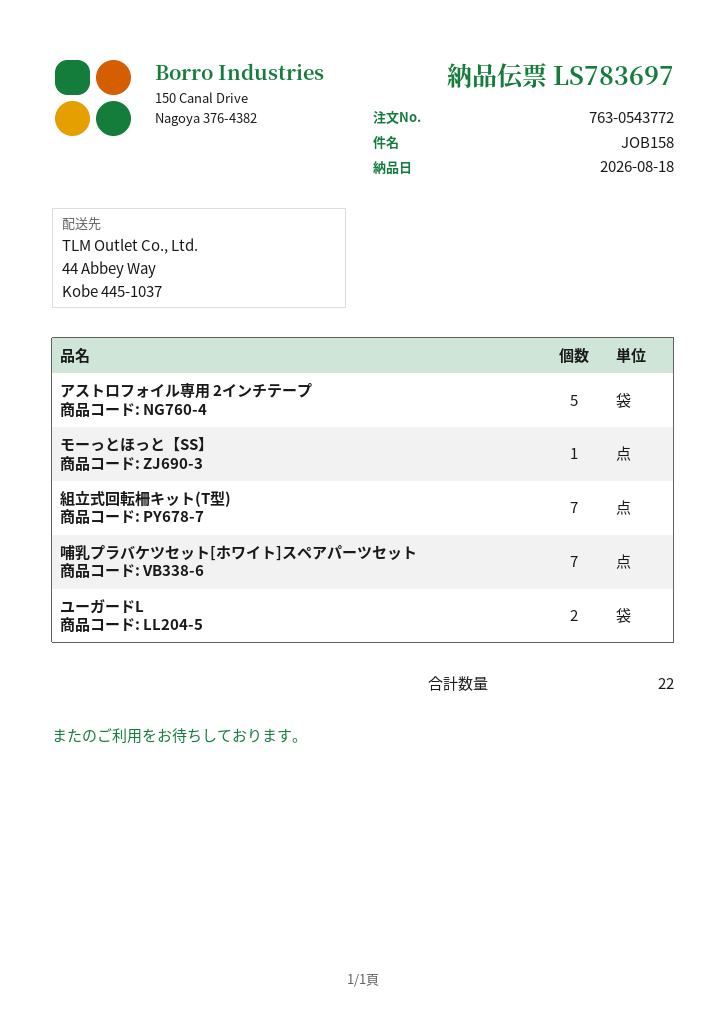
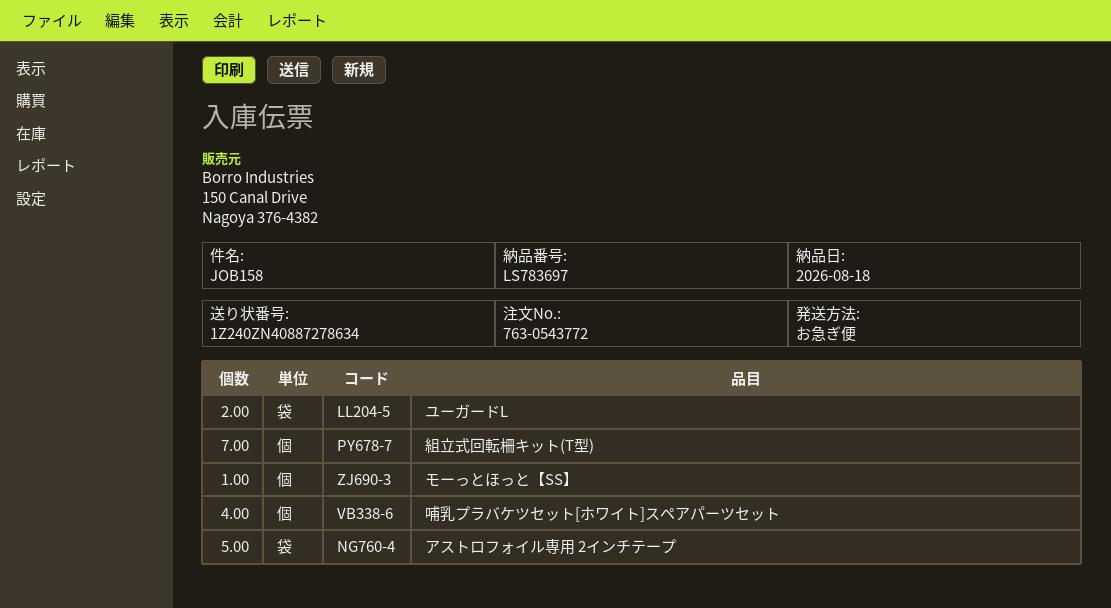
哺乳プラバケツセット[ホワイト]スペアパーツセット: 7 -> 4

